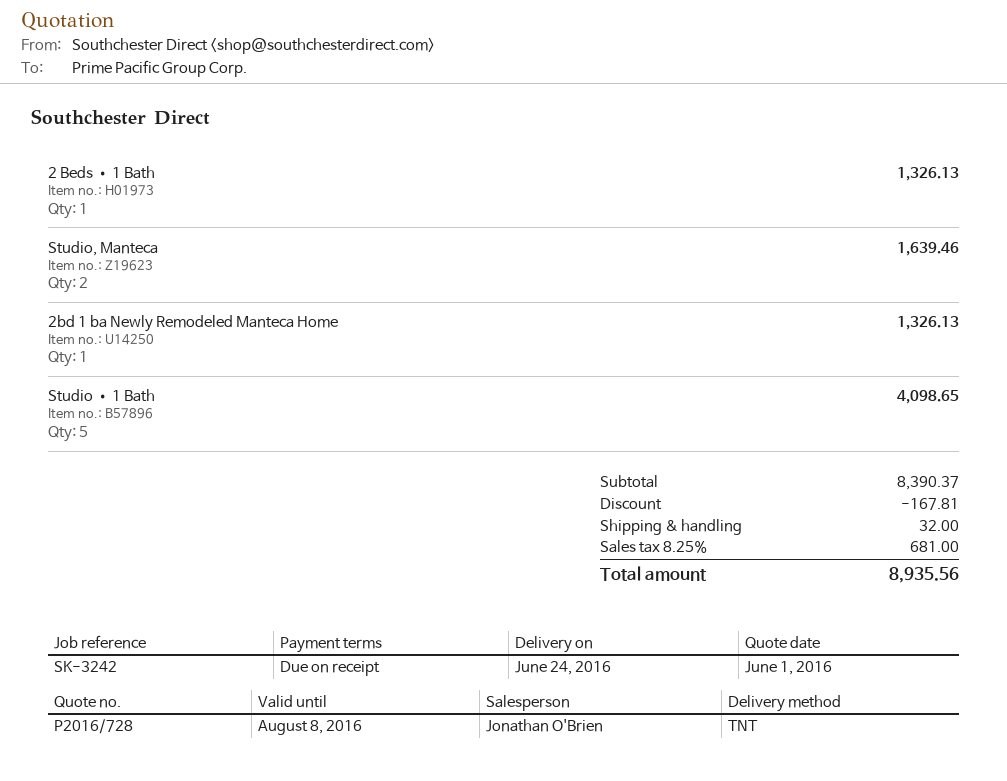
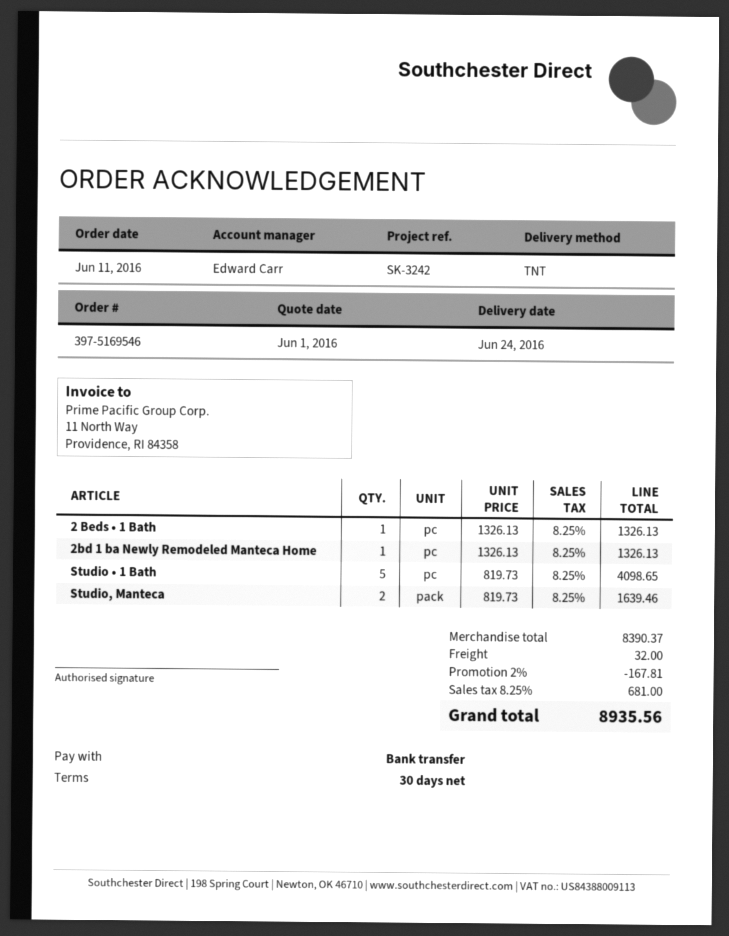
payment terms: on receipt -> 30 days
sales rep: Jonathan O'Brien -> Edward Carr

